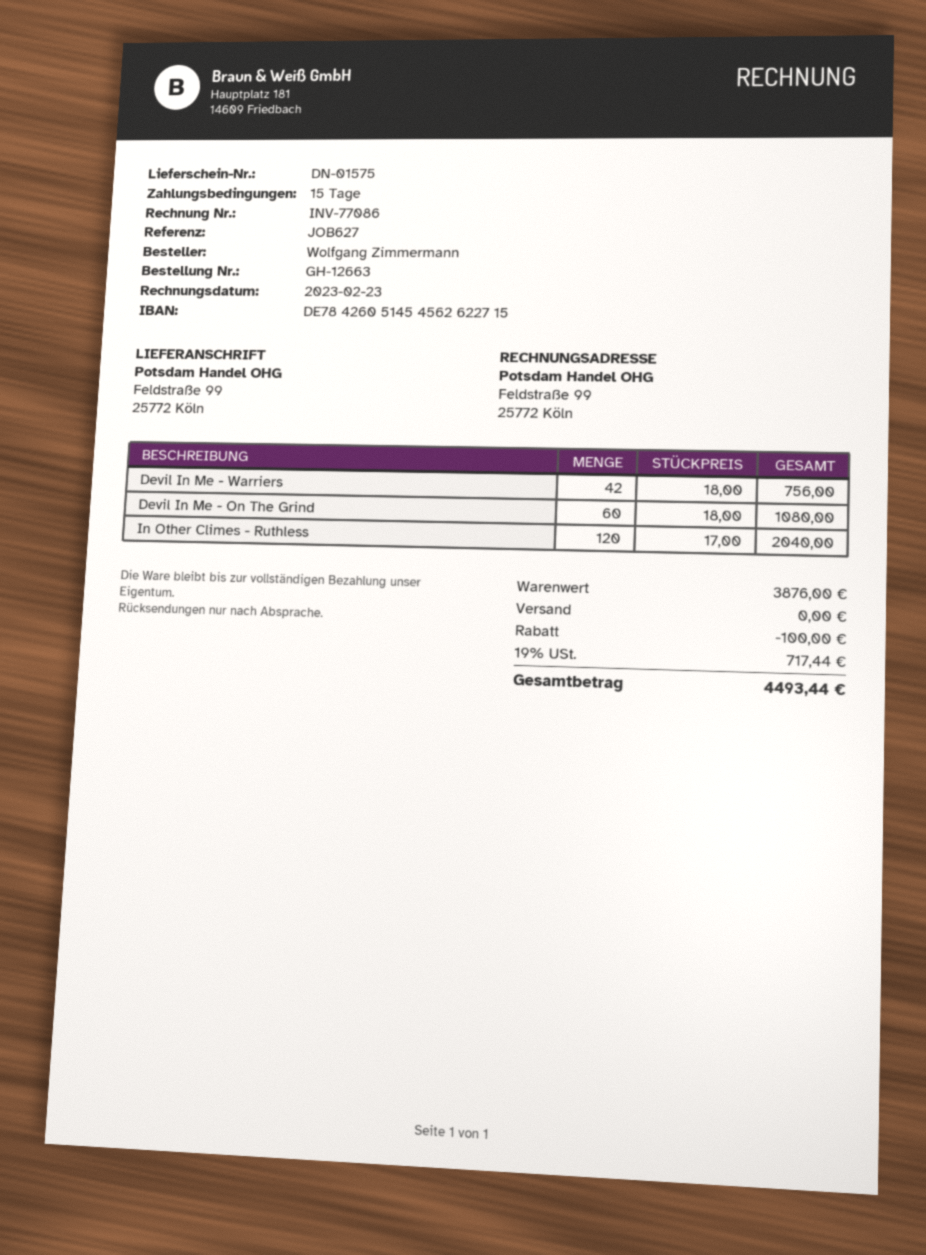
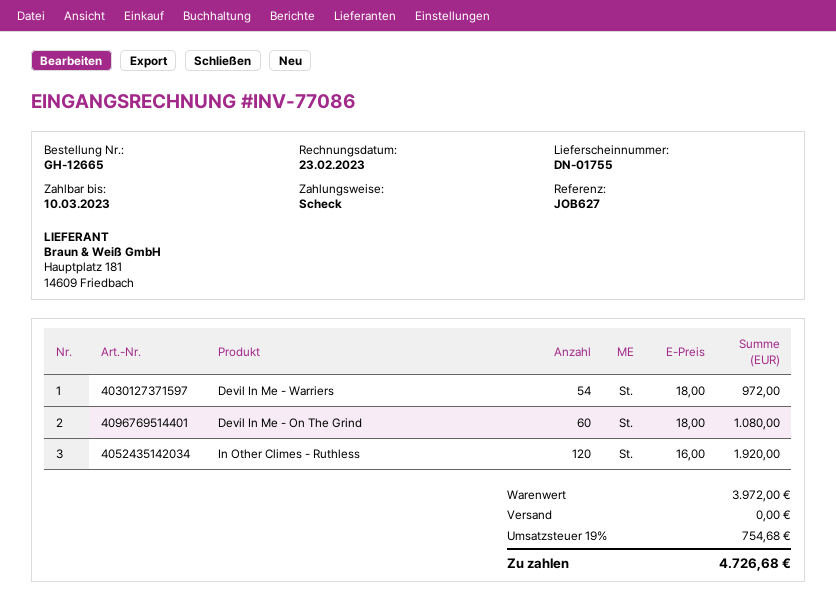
order number: GH-12663 -> GH-12665
delivery note number: DN-01575 -> DN-01755
Devil In Me - Warriers: 42 x 18.00 = 756.00 -> 54 x 18.00 = 972.00
In Other Climes - Ruthless: 120 x 17.00 = 2040.00 -> 120 x 16.00 = 1920.00
subtotal: 3876.00 -> 3972.00
discount: 100.00 -> none
tax: 19% = 717.44 -> 19% = 754.68
total: 4493.44 -> 4726.68

